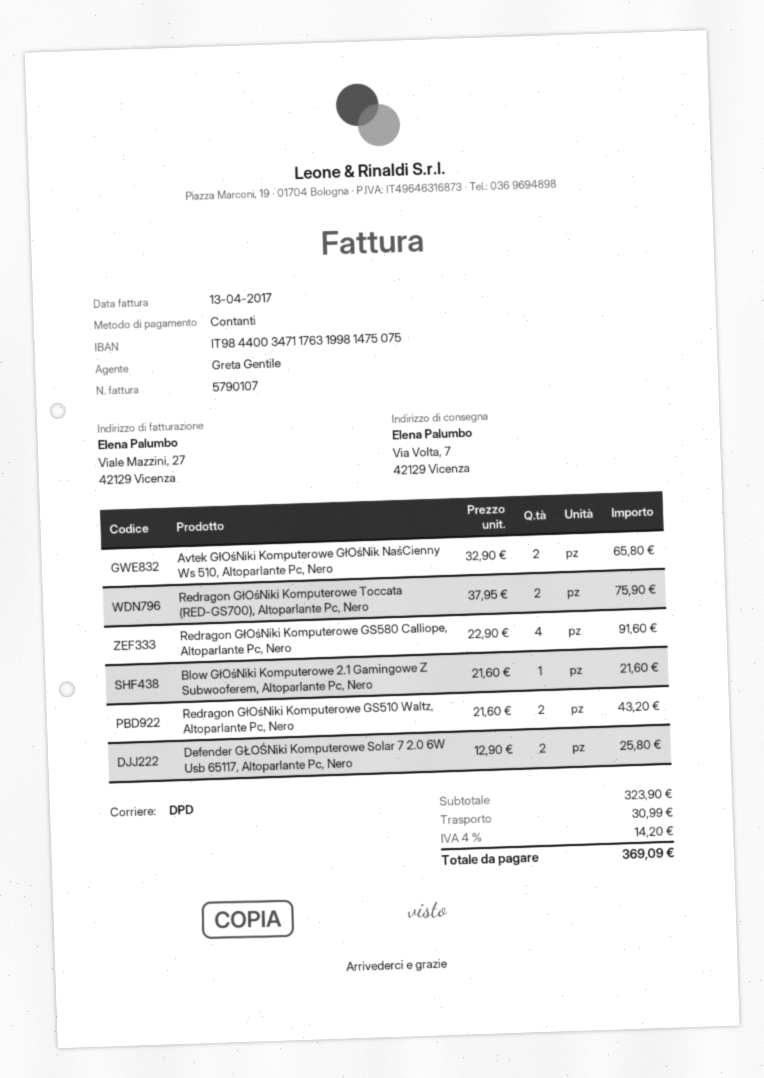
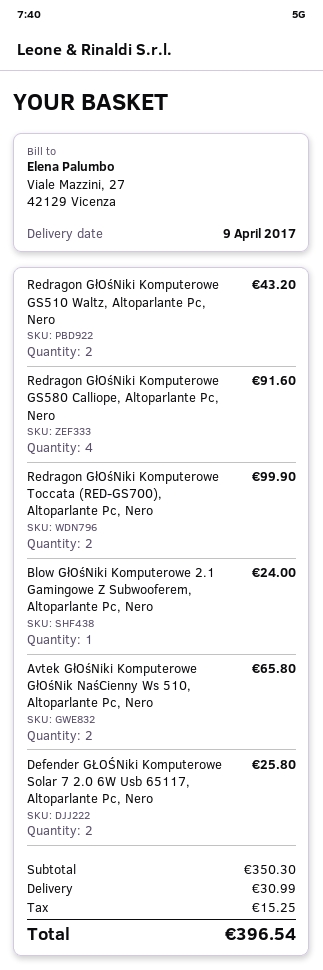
Redragon GłOśNiki Komputerowe Toccata (RED-GS700), Altoparlante Pc, Nero: 2 for 75.90 -> 2 for 99.90
Blow GłOśNiki Komputerowe 2.1 Gamingowe Z Subwooferem, Altoparlante Pc, Nero: 1 for 21.60 -> 1 for 24.00
subtotal: 323.90 -> 350.30
tax: 14.20 -> 15.25
total: 369.09 -> 396.54

